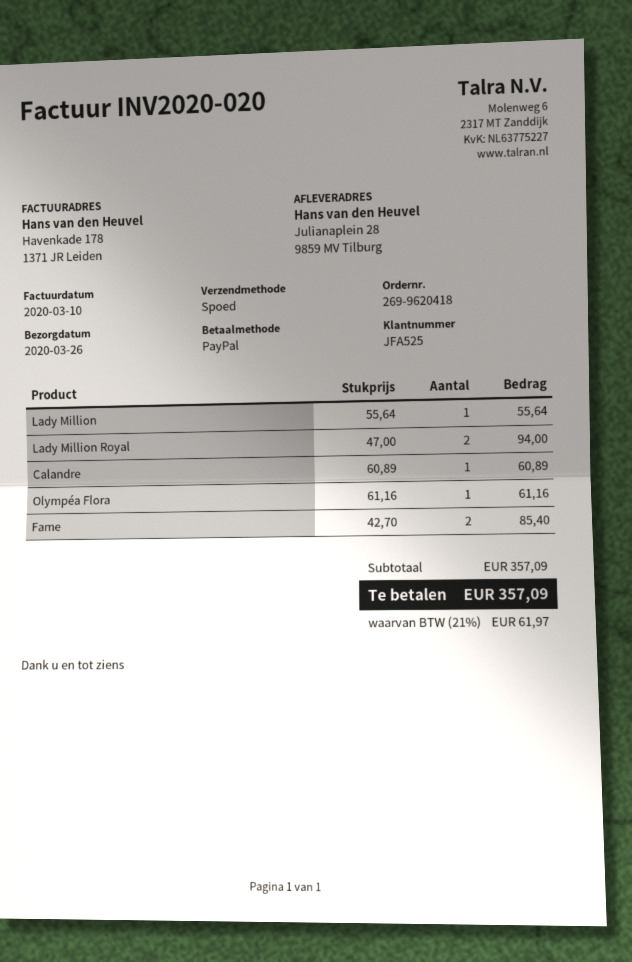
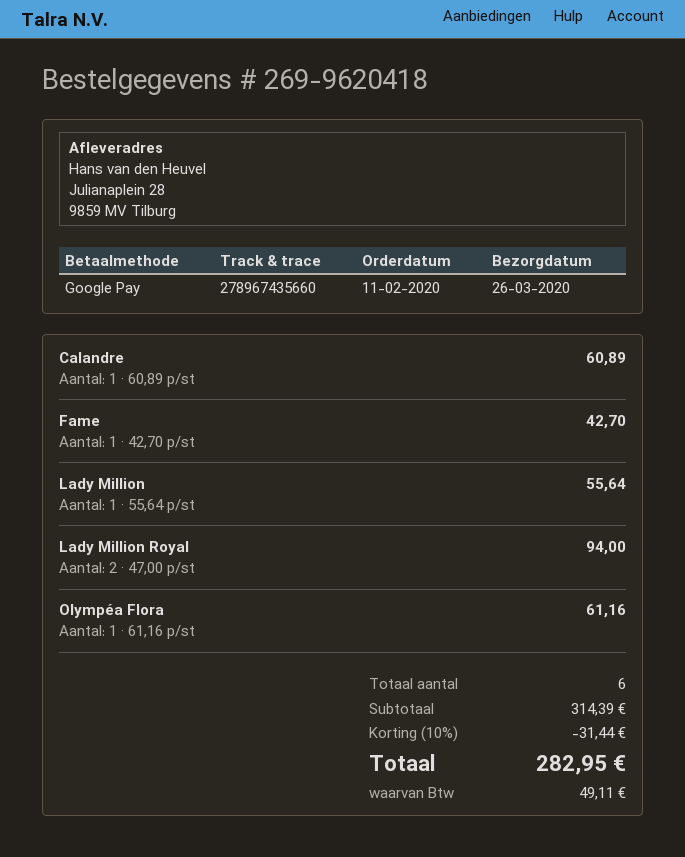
payment method: PayPal -> Google Pay
Fame: 2 x 42.70 = 85.40 -> 1 x 42.70 = 42.70
subtotal: 357.09 -> 314.39
discount: none -> 10% = 31.44
tax: 61.97 -> 49.11
total: 357.09 -> 282.95

